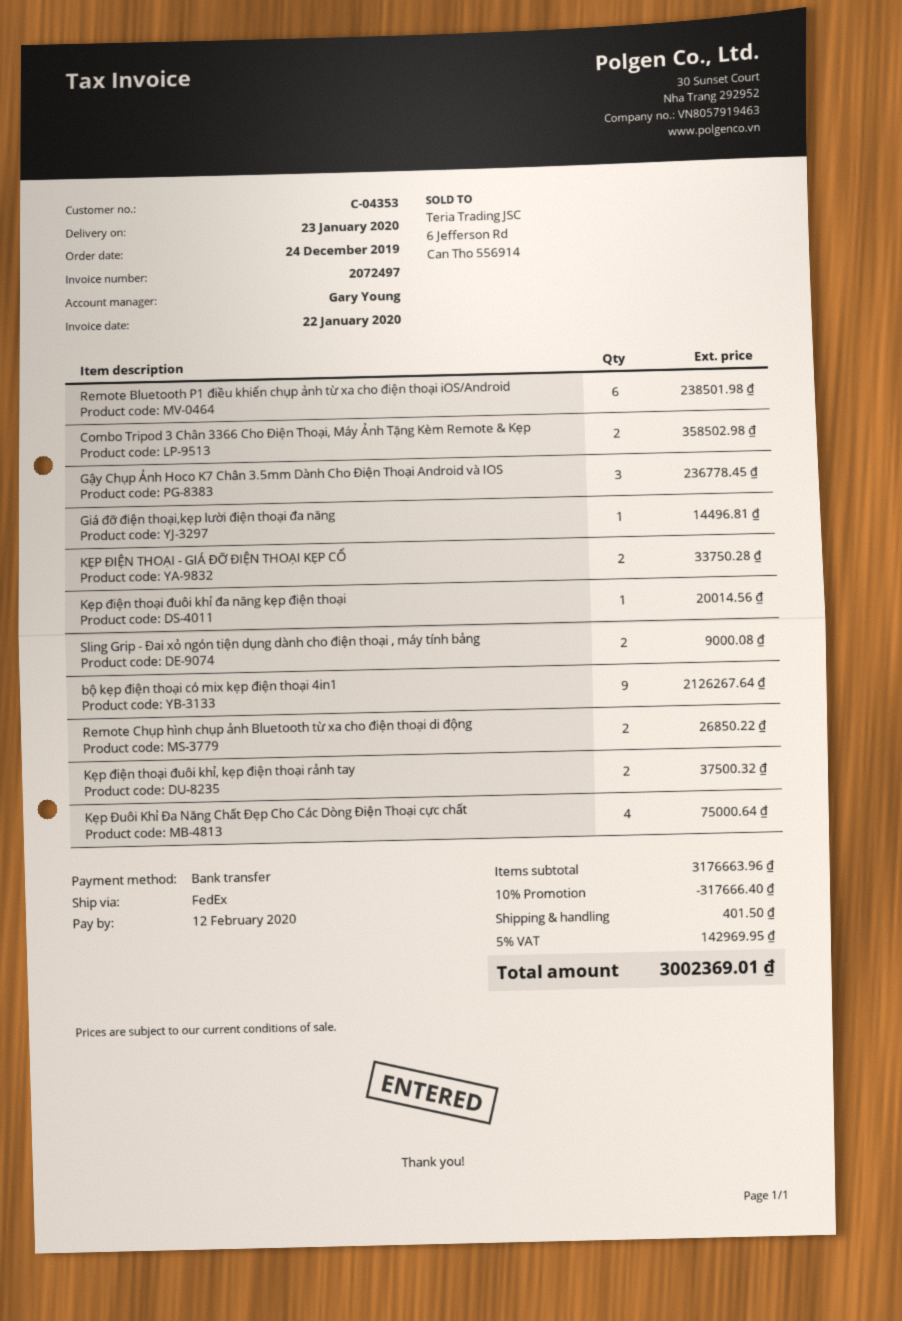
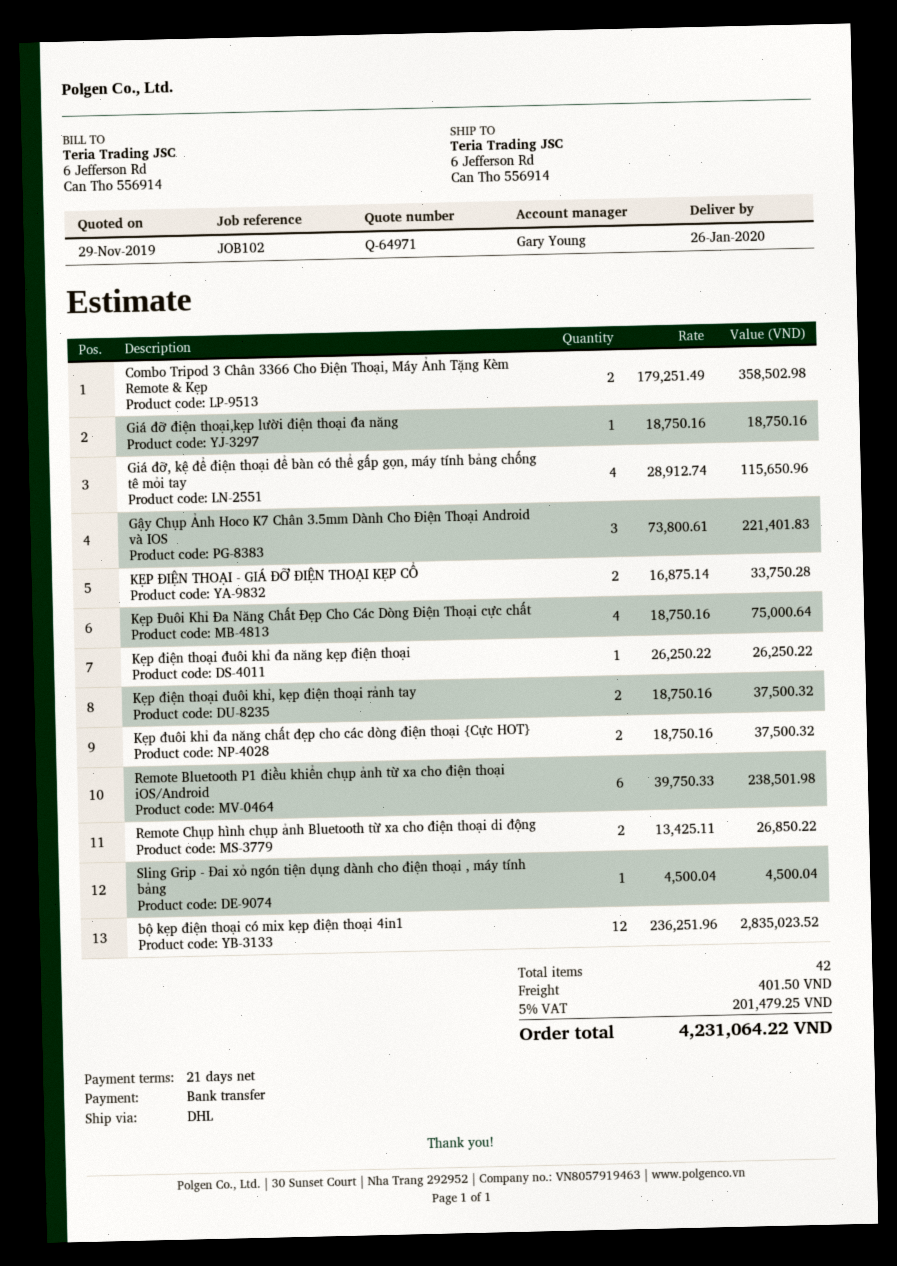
delivery date: 2020-01-23 -> 2020-01-26
shipping method: FedEx -> DHL
Gậy Chụp Ảnh Hoco K7 Chân 3.5mm Dành Cho Điện Thoại Android và IOS: 3 for 236778.45 -> 3 for 221401.83
Giá đỡ điện thoại,kẹp lười điện thoại đa năng: 1 for 14496.81 -> 1 for 18750.16
Kẹp điện thoại đuôi khỉ đa năng kẹp điện thoại: 1 for 20014.56 -> 1 for 26250.22
Sling Grip - Đai xỏ ngón tiện dụng dành cho điện thoại , máy tính bảng: 2 for 9000.08 -> 1 for 4500.04
bộ kẹp điện thoại có mix kẹp điện thoại 4in1: 9 for 2126267.64 -> 12 for 2835023.52
Giá đỡ, kệ để điện thoại để bàn có thể gấp gọn, máy tính bảng chống tê mỏi tay: none -> 4 for 115650.96
Kẹp đuôi khỉ đa năng chất đẹp cho các dòng điện thoại {Cực HOT}: none -> 2 for 37500.32
discount: 10% = 317666.40 -> none
tax: 5% = 142969.95 -> 5% = 201479.25
total: 3002369.01 -> 4231064.22

